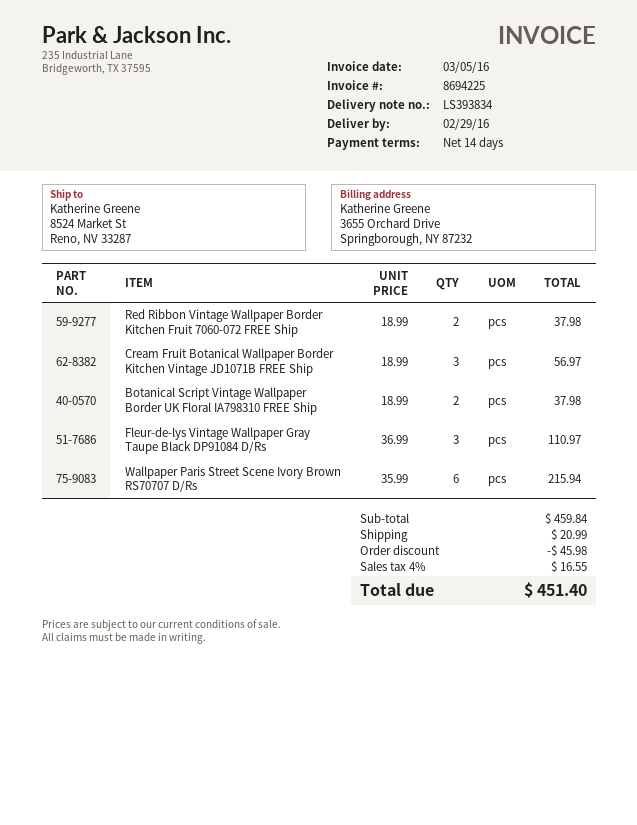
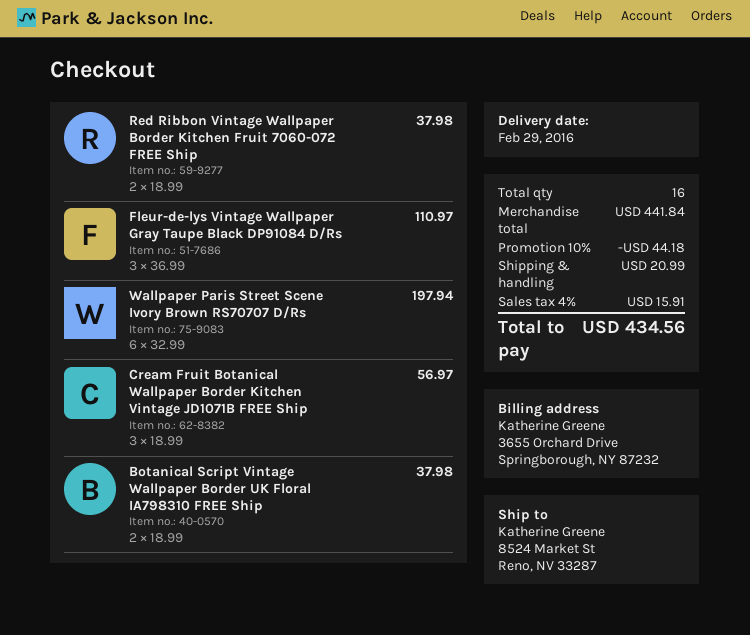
Wallpaper Paris Street Scene Ivory Brown RS70707 D/Rs: 6 x 35.99 = 215.94 -> 6 x 32.99 = 197.94
subtotal: 459.84 -> 441.84
discount: 45.98 -> 44.18
tax: 4% = 16.55 -> 4% = 15.91
total: 451.40 -> 434.56

